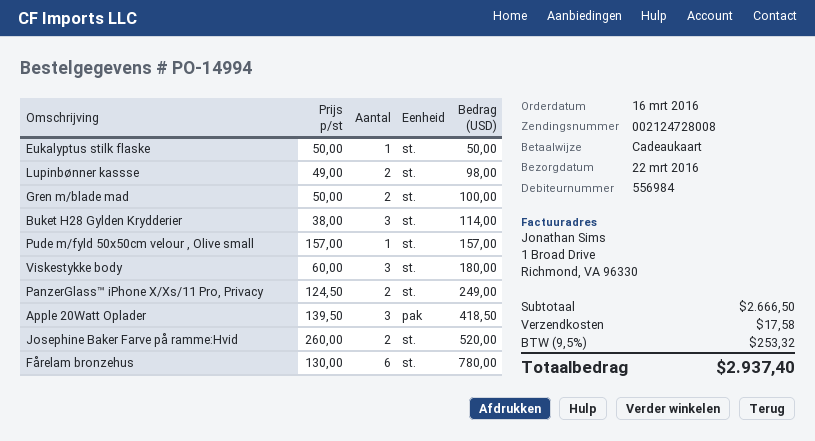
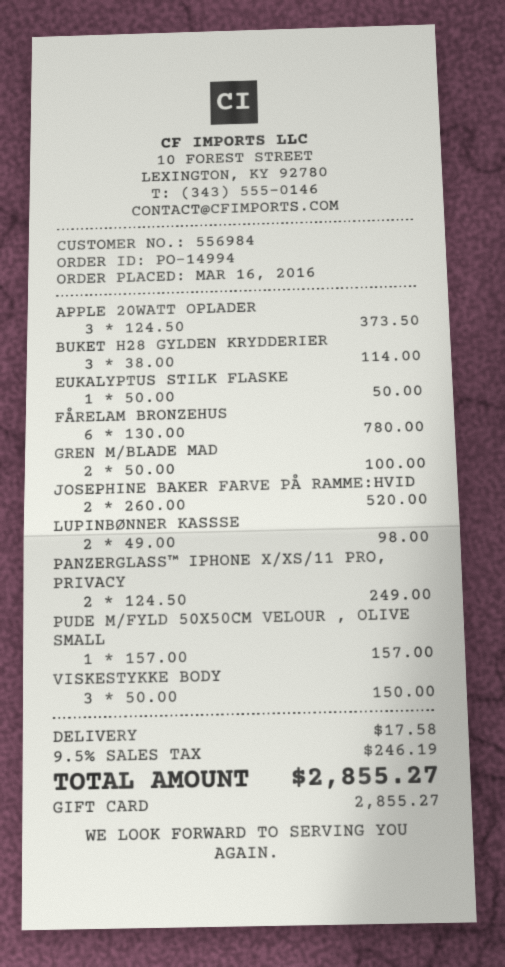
Viskestykke body: 3 x 60.00 = 180.00 -> 3 x 50.00 = 150.00
Apple 20Watt Oplader: 3 x 139.50 = 418.50 -> 3 x 124.50 = 373.50
tax: 9.5% = 253.32 -> 9.5% = 246.19
total: 2937.40 -> 2855.27

